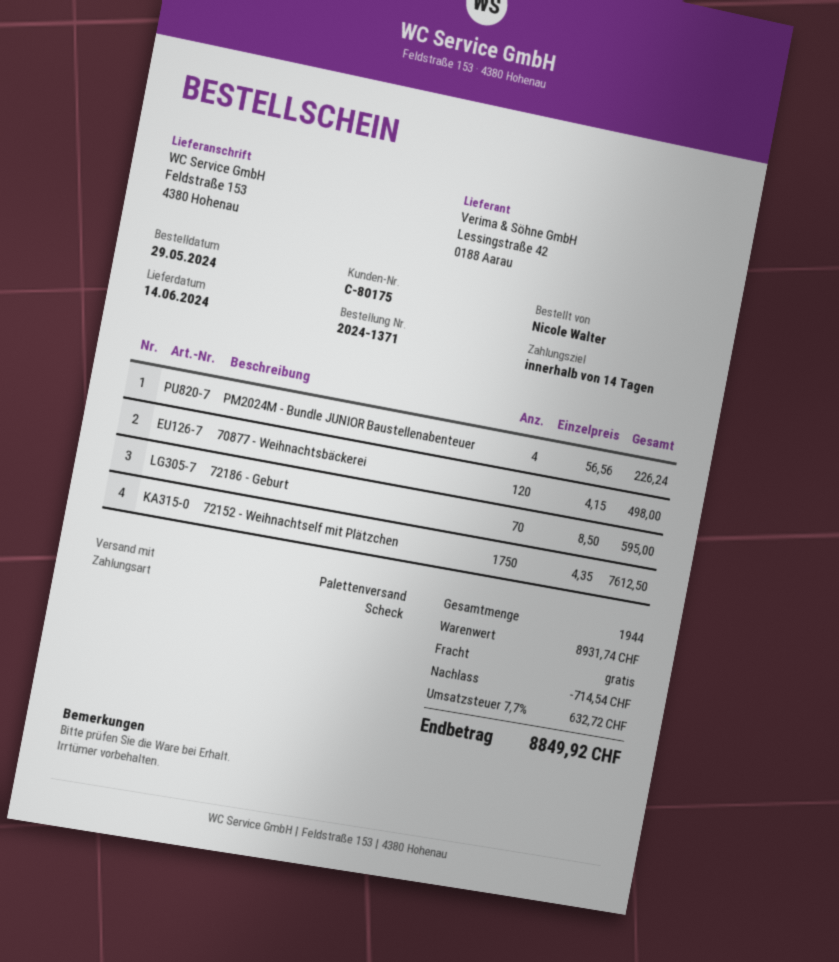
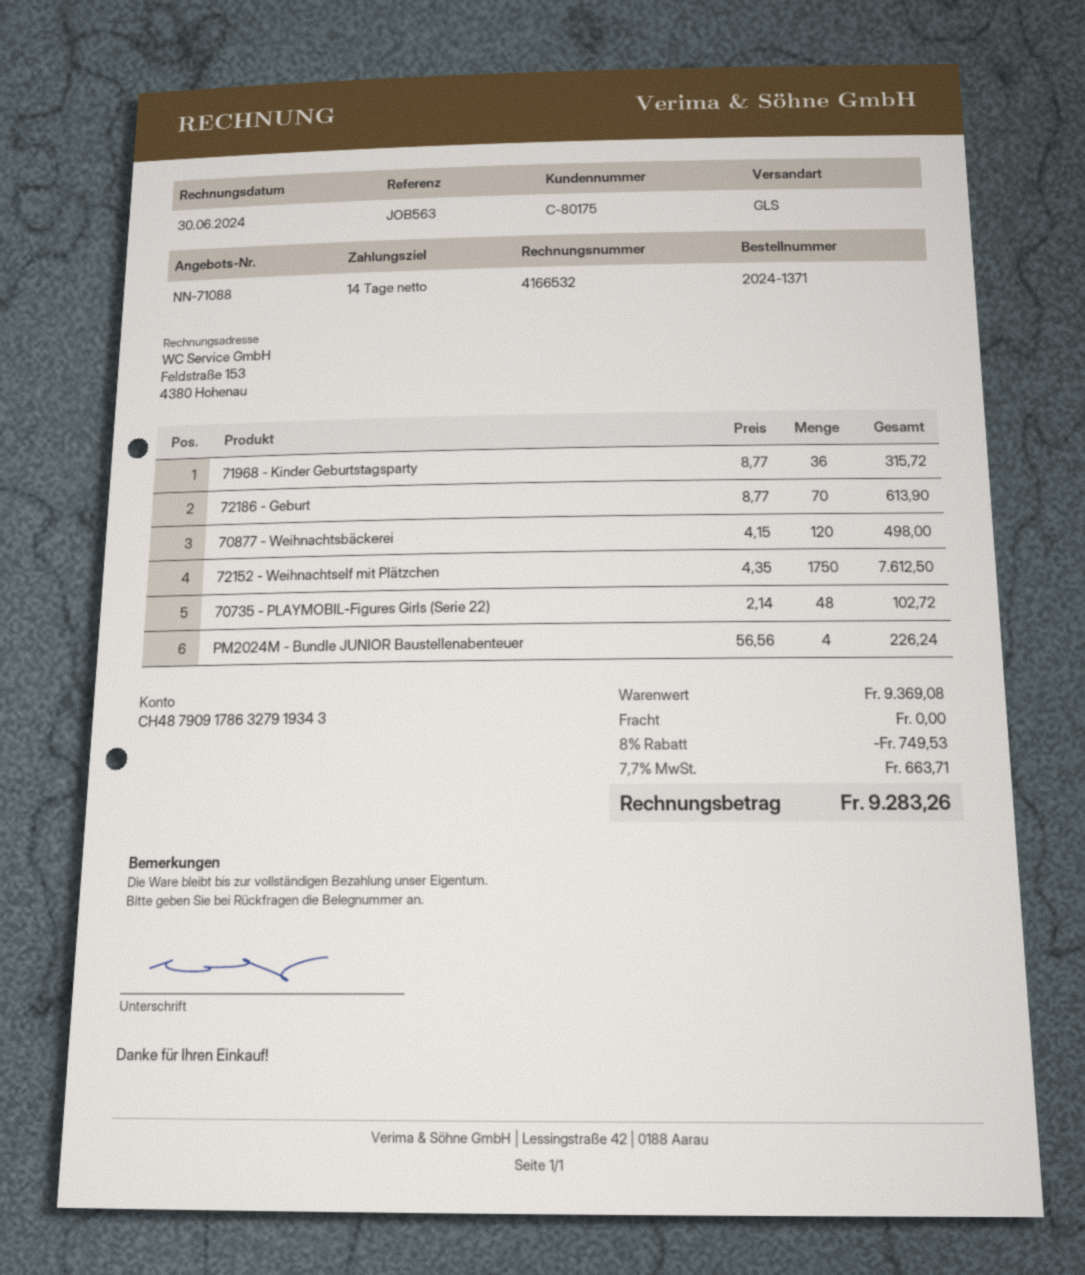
shipping method: pallet freight -> GLS
72186 - Geburt: 70 x 8.50 = 595.00 -> 70 x 8.77 = 613.90
71968 - Kinder Geburtstagsparty: none -> 36 x 8.77 = 315.72
70735 - PLAYMOBIL-Figures Girls (Serie 22): none -> 48 x 2.14 = 102.72
subtotal: 8931.74 -> 9369.08
discount: 714.54 -> 749.53
tax: 7.7% = 632.72 -> 7.7% = 663.71
total: 8849.92 -> 9283.26

